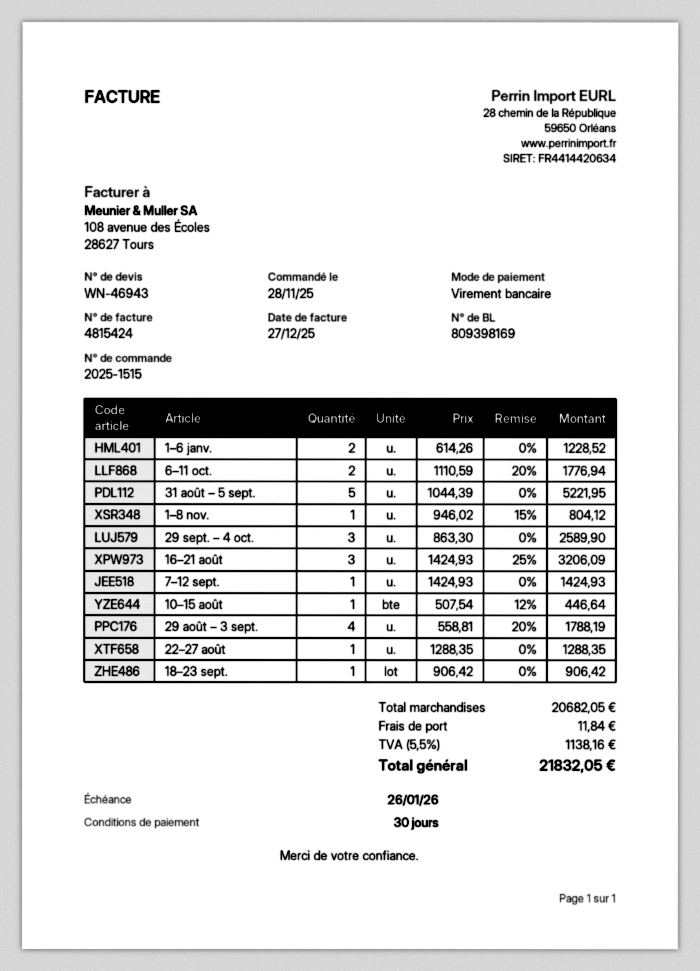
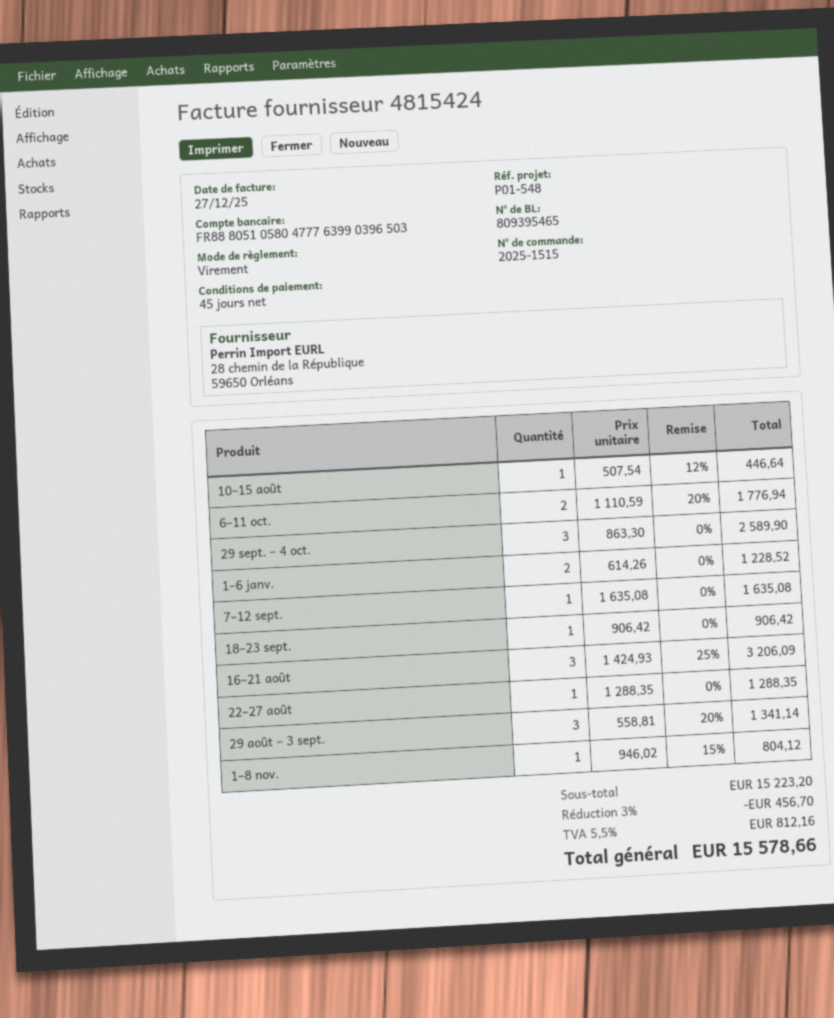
delivery note number: 809398169 -> 809395465
payment terms: 30 days -> 45 days
31 août – 5 sept.: 5 x 1044.39 = 5221.95 -> none
7–12 sept.: 1 x 1424.93 = 1424.93 -> 1 x 1635.08 = 1635.08
29 août – 3 sept.: 4 x 558.81 - 20% = 1788.19 -> 3 x 558.81 - 20% = 1341.14
subtotal: 20682.05 -> 15223.20
discount: none -> 3% = 456.70
shipping: 11.84 -> none
tax: 5.5% = 1138.16 -> 5.5% = 812.16
total: 21832.05 -> 15578.66

